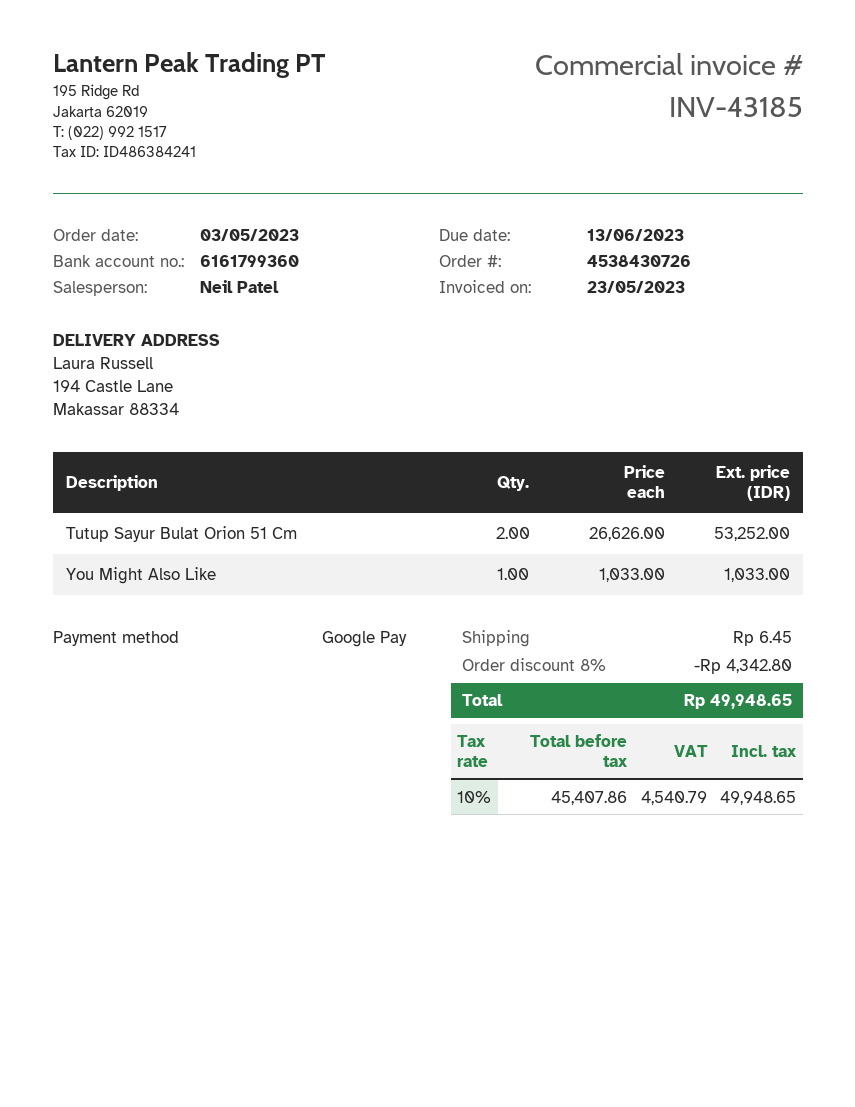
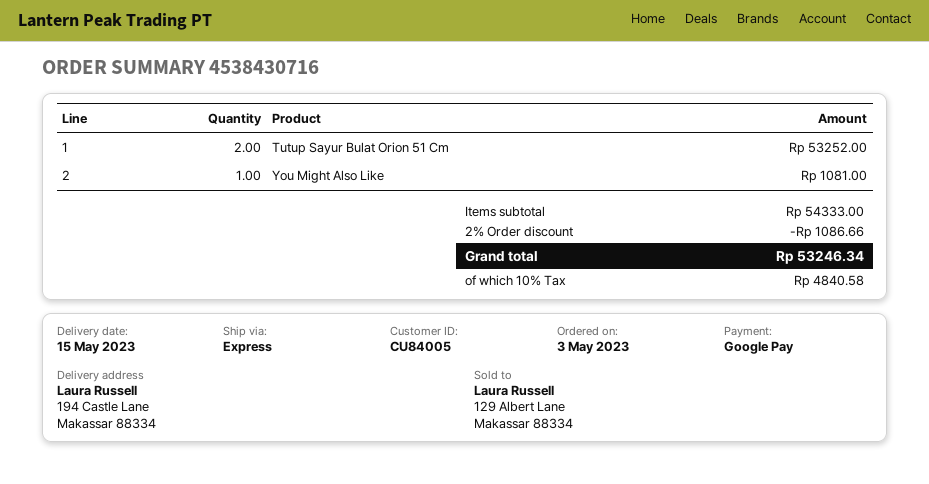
order number: 4538430726 -> 4538430716
You Might Also Like: 1 for 1033.00 -> 1 for 1081.00
discount: 8% = 4342.80 -> 2% = 1086.66
shipping: 6.45 -> none
tax: 10% = 4540.79 -> 10% = 4840.58
total: 49948.65 -> 53246.34

